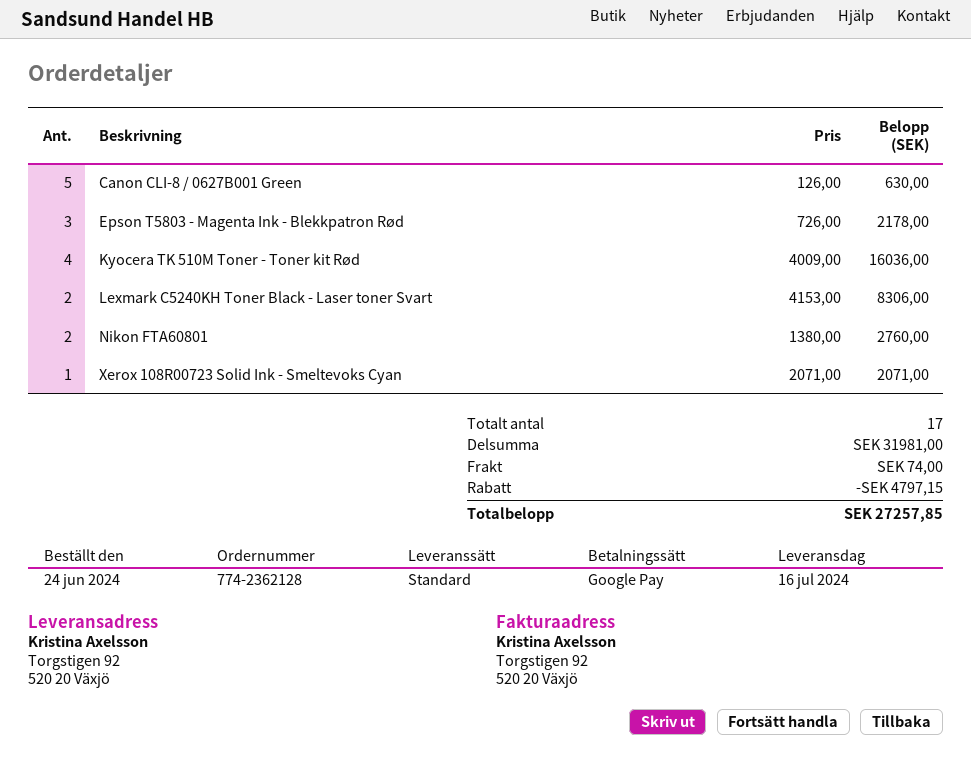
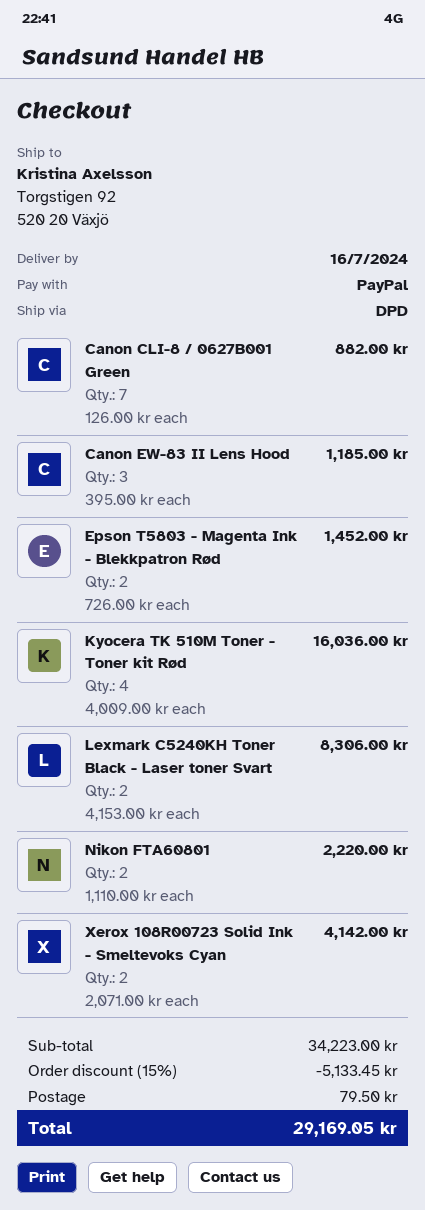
payment method: Google Pay -> PayPal
shipping method: standard -> DPD
Canon CLI-8 / 0627B001 Green: 5 x 126.00 = 630.00 -> 7 x 126.00 = 882.00
Epson T5803 - Magenta Ink - Blekkpatron Rød: 3 x 726.00 = 2178.00 -> 2 x 726.00 = 1452.00
Nikon FTA60801: 2 x 1380.00 = 2760.00 -> 2 x 1110.00 = 2220.00
Xerox 108R00723 Solid Ink - Smeltevoks Cyan: 1 x 2071.00 = 2071.00 -> 2 x 2071.00 = 4142.00
Canon EW-83 II Lens Hood: none -> 3 x 395.00 = 1185.00
subtotal: 31981.00 -> 34223.00
discount: 4797.15 -> 5133.45
shipping: 74.00 -> 79.50
total: 27257.85 -> 29169.05

